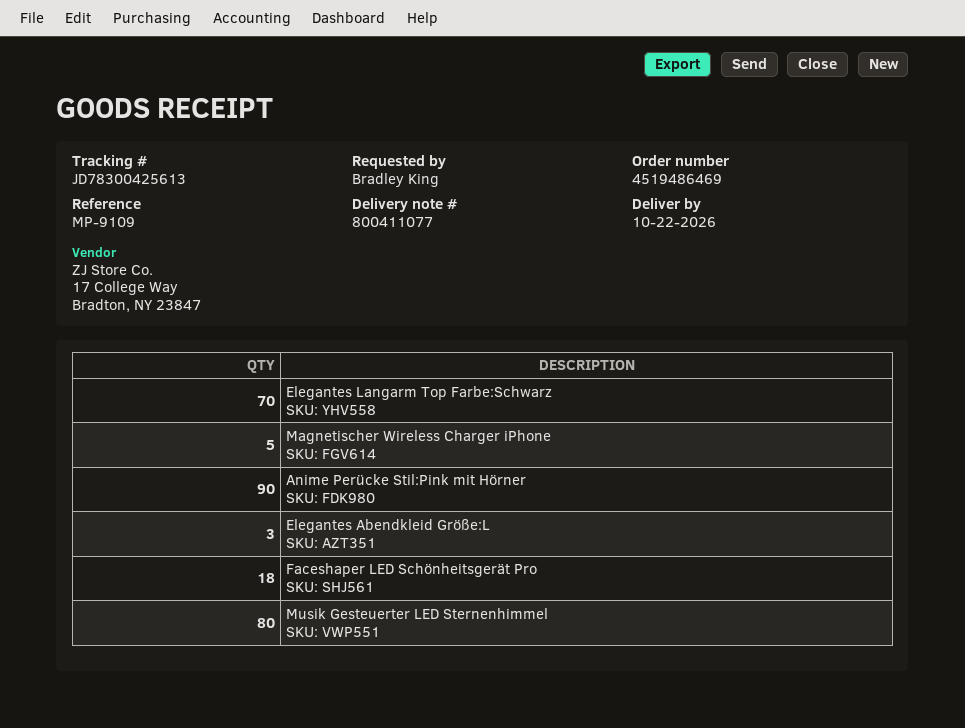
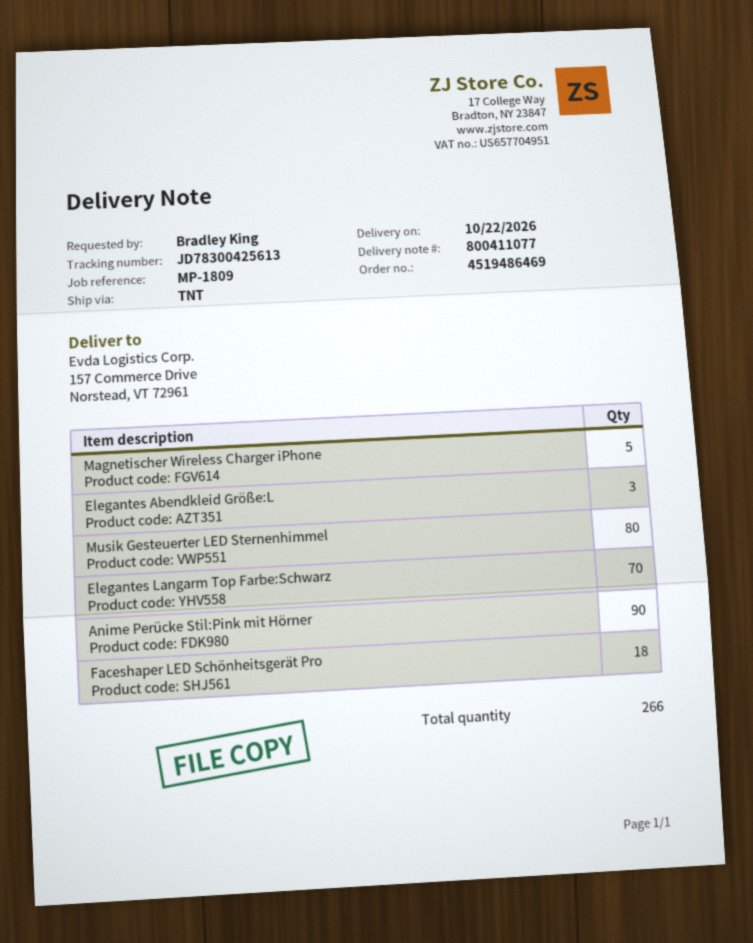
reference: MP-9109 -> MP-1809

